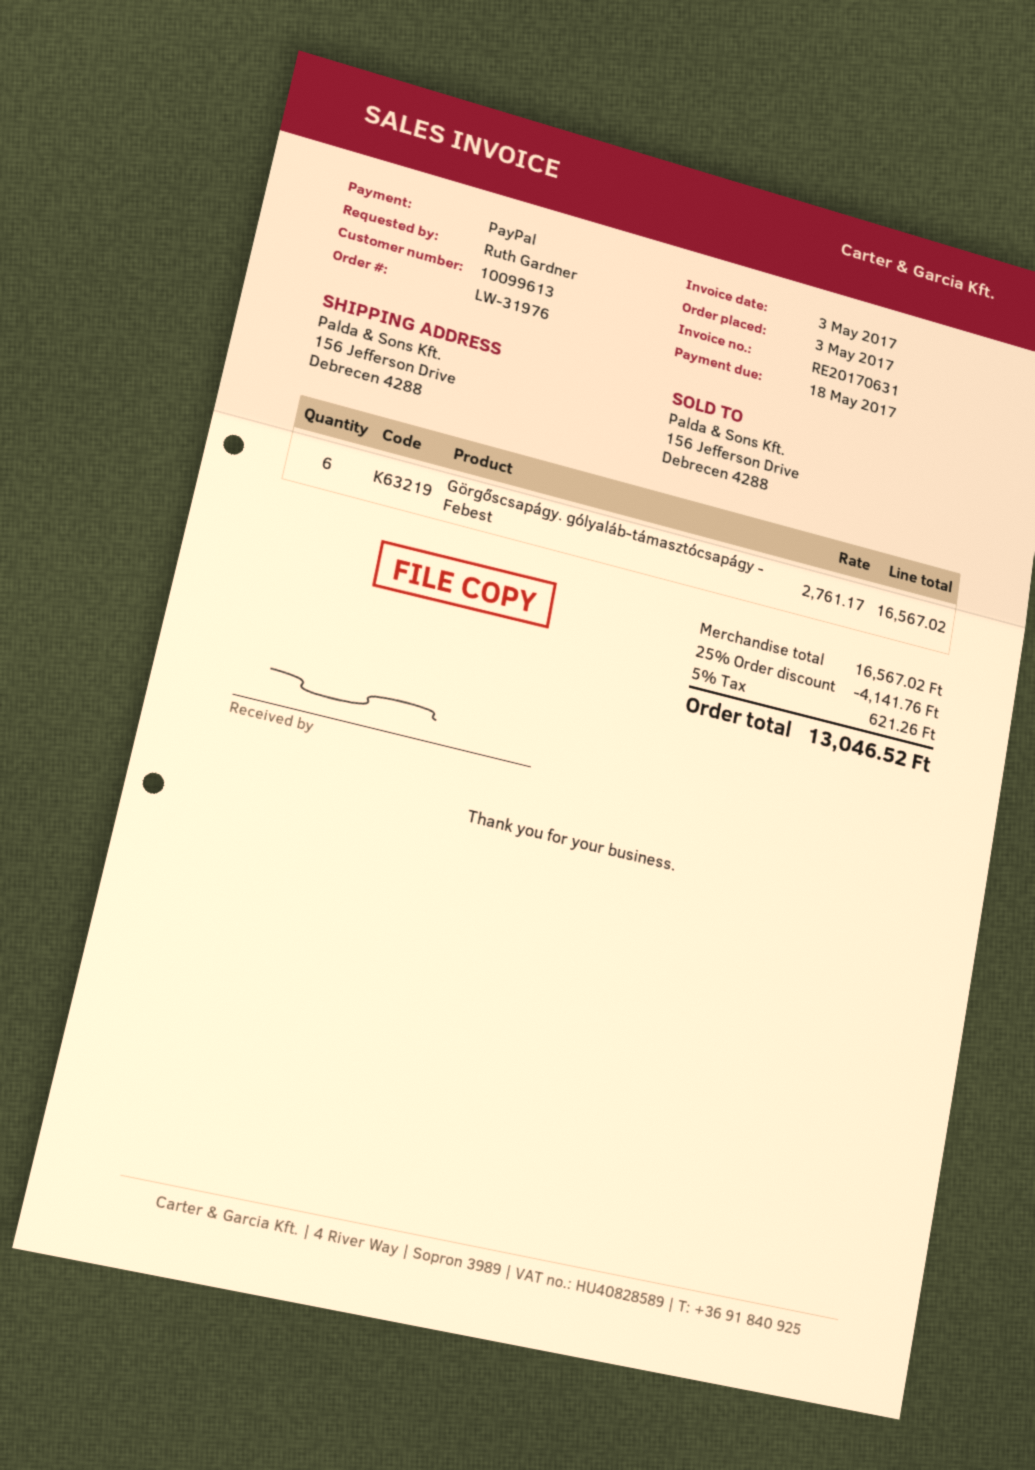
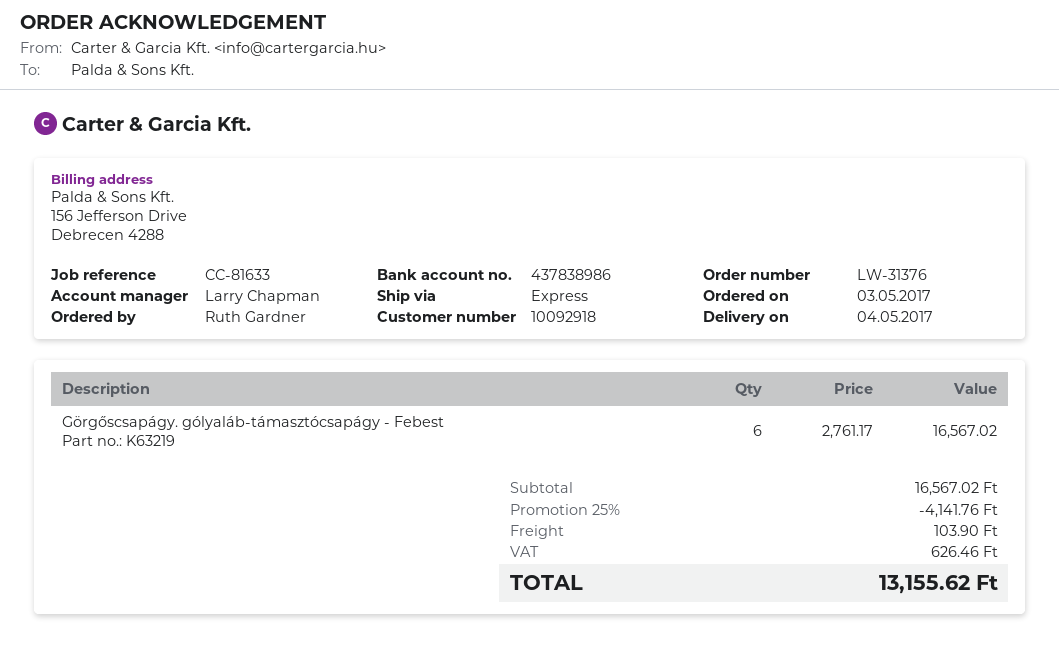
order number: LW-31976 -> LW-31376
customer number: 10099613 -> 10092918
shipping: none -> 103.90
tax: 621.26 -> 626.46
total: 13046.52 -> 13155.62

